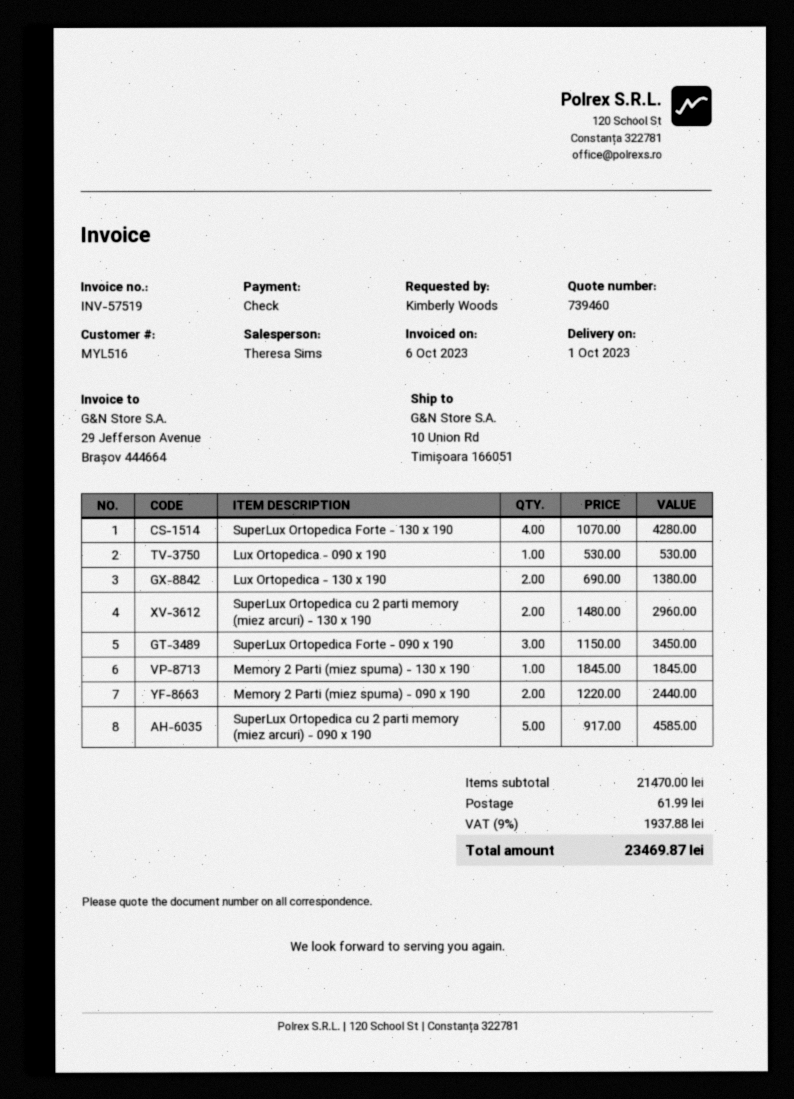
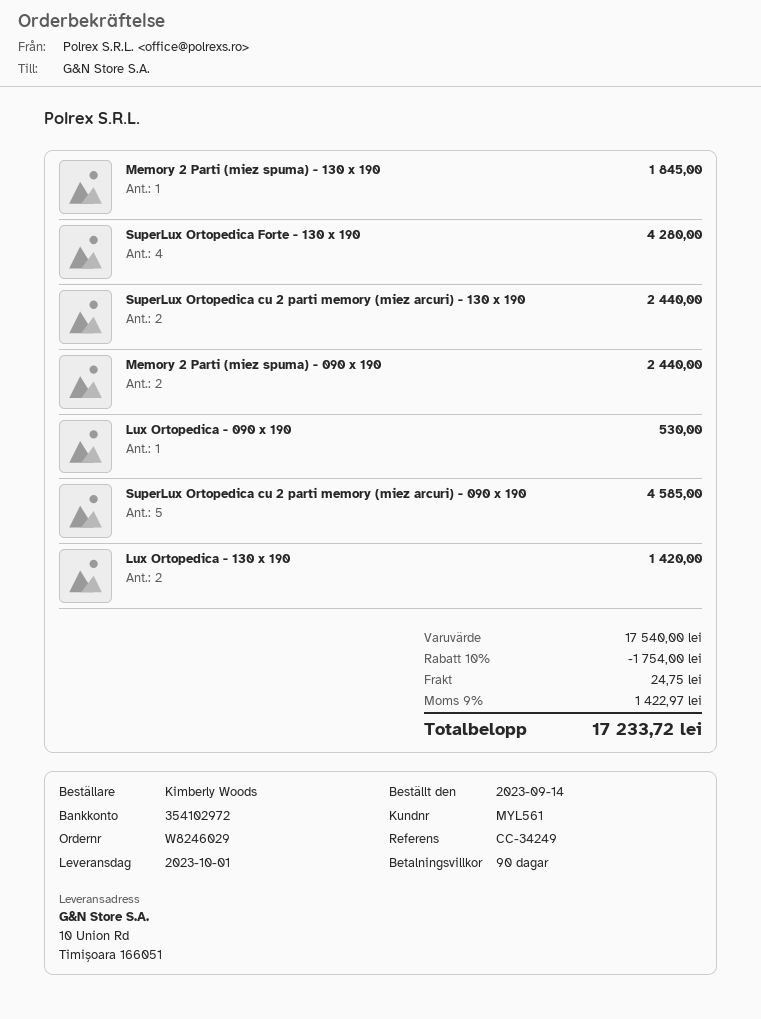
customer number: MYL516 -> MYL561
Lux Ortopedica - 130 x 190: 2 for 1380.00 -> 2 for 1420.00
SuperLux Ortopedica cu 2 parti memory (miez arcuri) - 130 x 190: 2 for 2960.00 -> 2 for 2440.00
SuperLux Ortopedica Forte - 090 x 190: 3 for 3450.00 -> none
subtotal: 21470.00 -> 17540.00
discount: none -> 10% = 1754.00
shipping: 61.99 -> 24.75
tax: 9% = 1937.88 -> 9% = 1422.97
total: 23469.87 -> 17233.72

